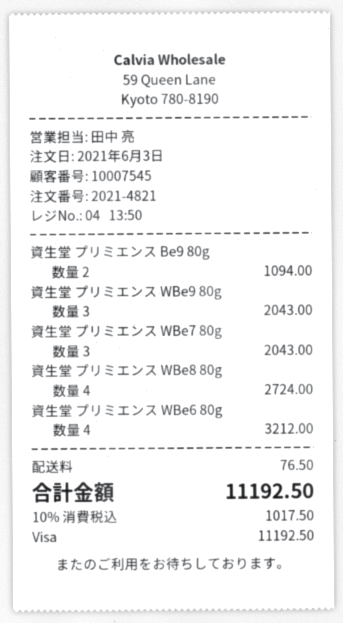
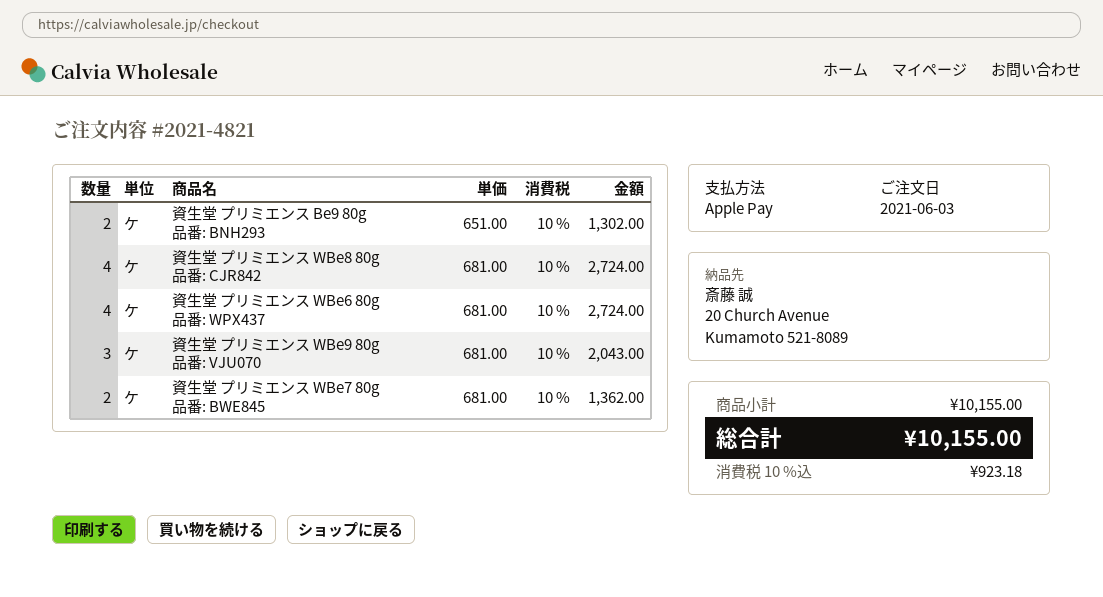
payment method: Visa -> Apple Pay
資生堂 プリミエンス Be9 80g: 2 for 1094.00 -> 2 for 1302.00
資生堂 プリミエンス WBe7 80g: 3 for 2043.00 -> 2 for 1362.00
資生堂 プリミエンス WBe6 80g: 4 for 3212.00 -> 4 for 2724.00
shipping: 76.50 -> none
tax: 10% = 1017.50 -> 10% = 923.18
total: 11192.50 -> 10155.00

